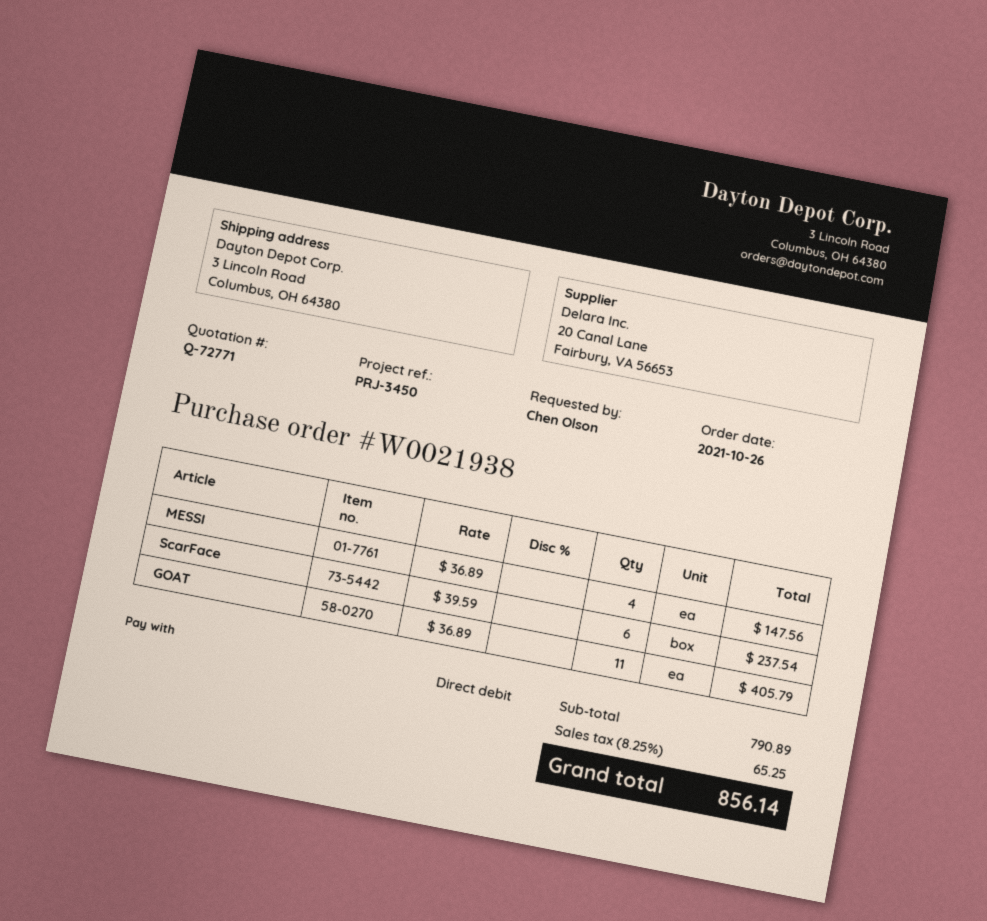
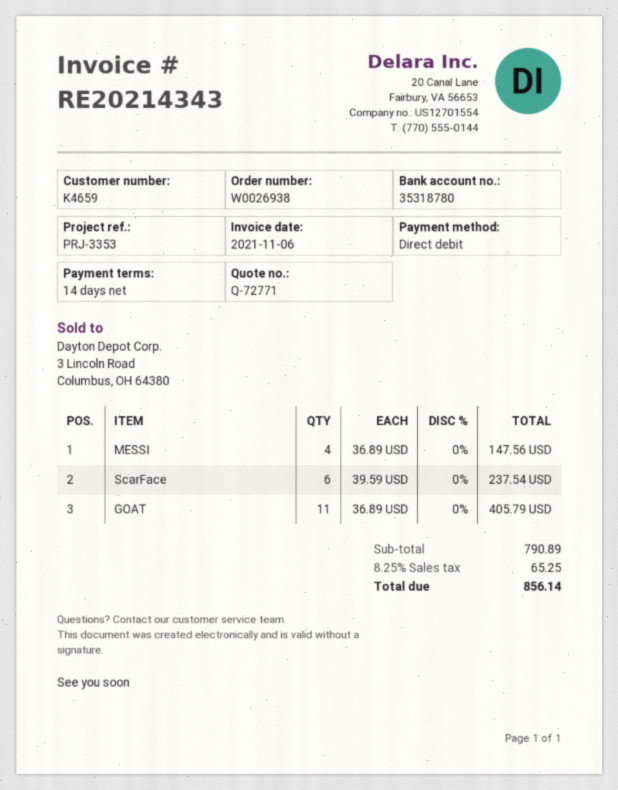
order number: W0021938 -> W0026938
reference: PRJ-3450 -> PRJ-3353

